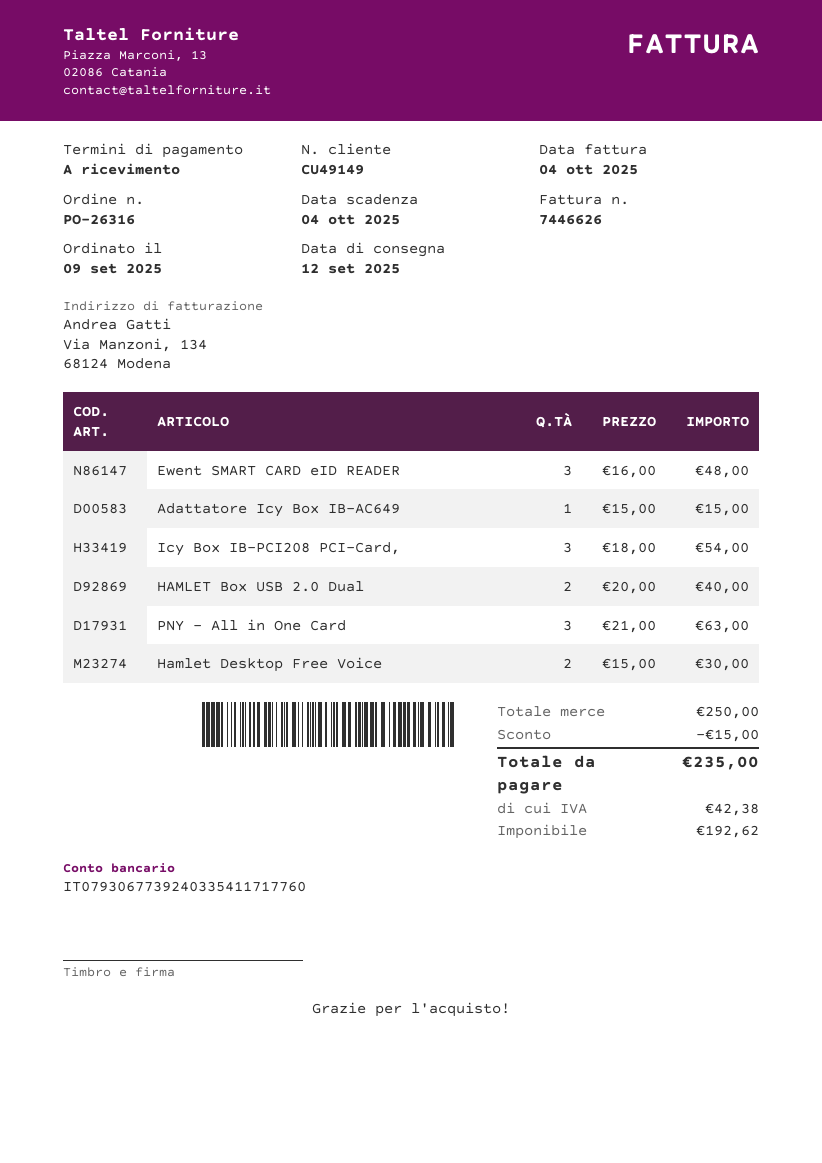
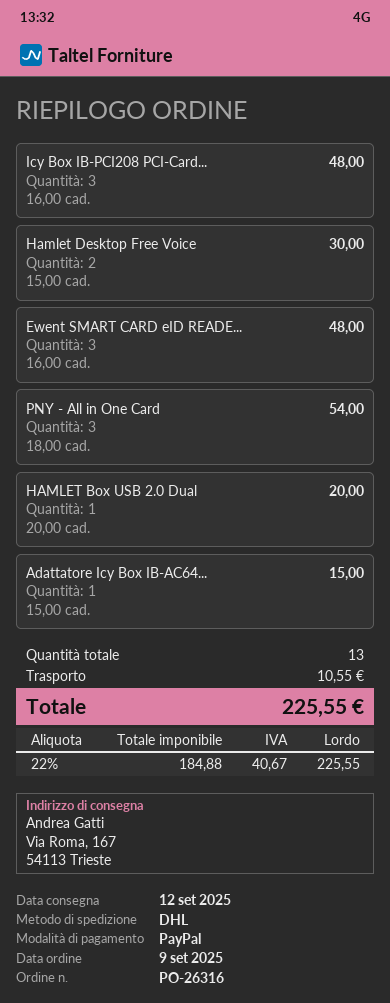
Icy Box IB-PCI208 PCI-Card,: 3 x 18.00 = 54.00 -> 3 x 16.00 = 48.00
HAMLET Box USB 2.0 Dual: 2 x 20.00 = 40.00 -> 1 x 20.00 = 20.00
PNY - All in One Card: 3 x 21.00 = 63.00 -> 3 x 18.00 = 54.00
discount: 15.00 -> none
shipping: none -> 10.55
net: 192.62 -> 184.88
tax: 42.38 -> 40.67
total: 235.00 -> 225.55

